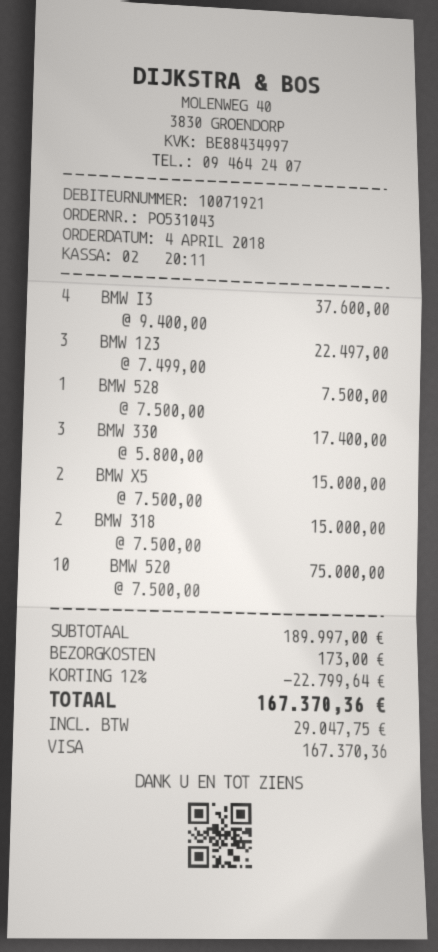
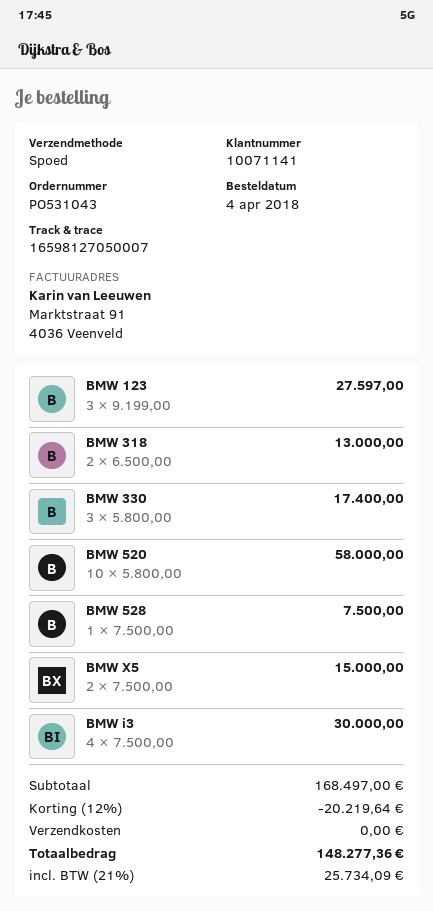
customer number: 10071921 -> 10071141
BMW I3: 4 x 9400.00 = 37600.00 -> 4 x 7500.00 = 30000.00
BMW 123: 3 x 7499.00 = 22497.00 -> 3 x 9199.00 = 27597.00
BMW 318: 2 x 7500.00 = 15000.00 -> 2 x 6500.00 = 13000.00
BMW 520: 10 x 7500.00 = 75000.00 -> 10 x 5800.00 = 58000.00
subtotal: 189997.00 -> 168497.00
discount: 12% = 22799.64 -> 12% = 20219.64
shipping: 173.00 -> 0.00
tax: 29047.75 -> 25734.09
total: 167370.36 -> 148277.36

